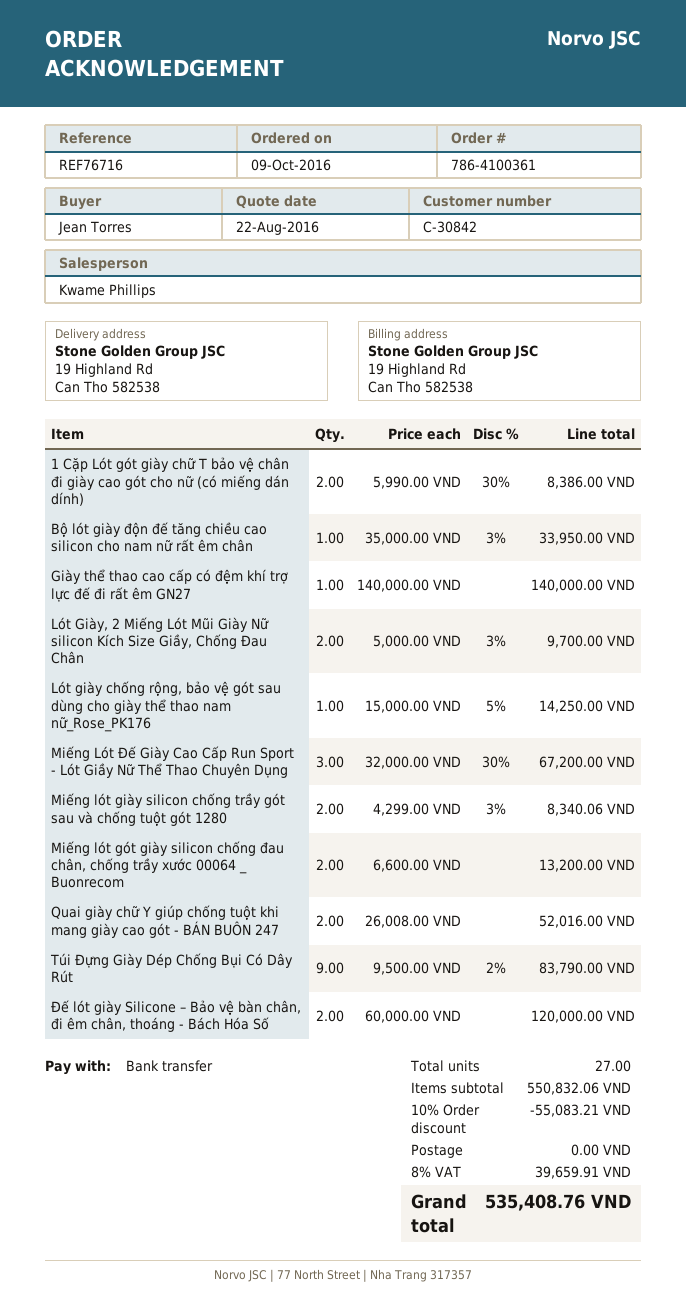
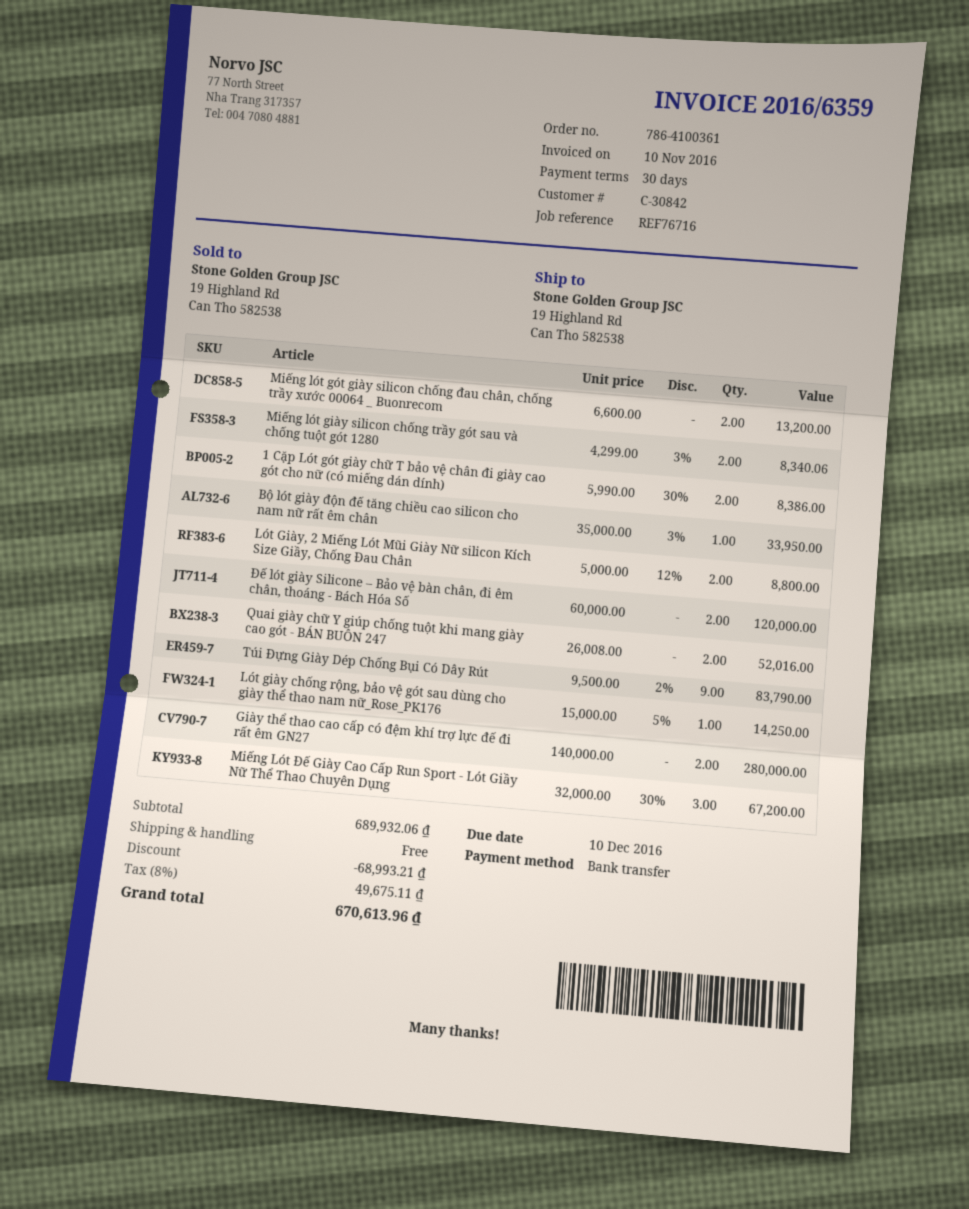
Giày thể thao cao cấp có đệm khí trợ lực đế đi rất êm GN27: 1 x 140000.00 = 140000.00 -> 2 x 140000.00 = 280000.00
Lót Giày, 2 Miếng Lót Mũi Giày Nữ silicon Kích Size Giầy, Chống Đau Chân: 2 x 5000.00 - 3% = 9700.00 -> 2 x 5000.00 - 12% = 8800.00
subtotal: 550832.06 -> 689932.06
discount: 55083.21 -> 68993.21
tax: 8% = 39659.91 -> 8% = 49675.11
total: 535408.76 -> 670613.96

